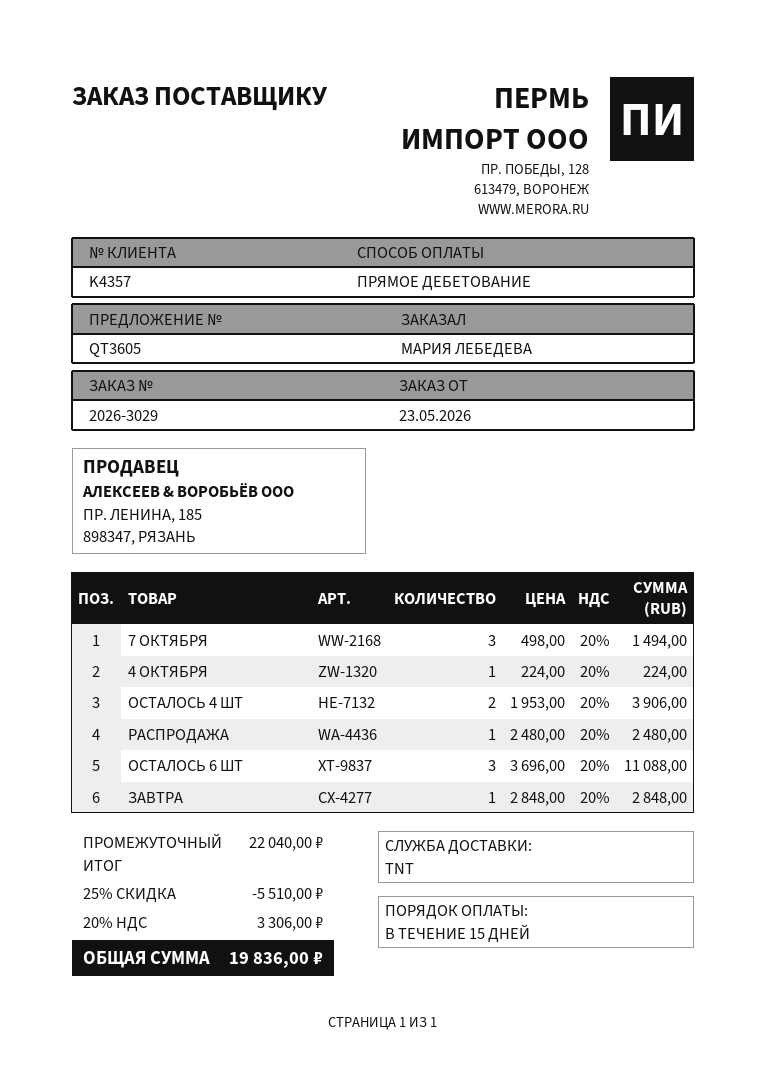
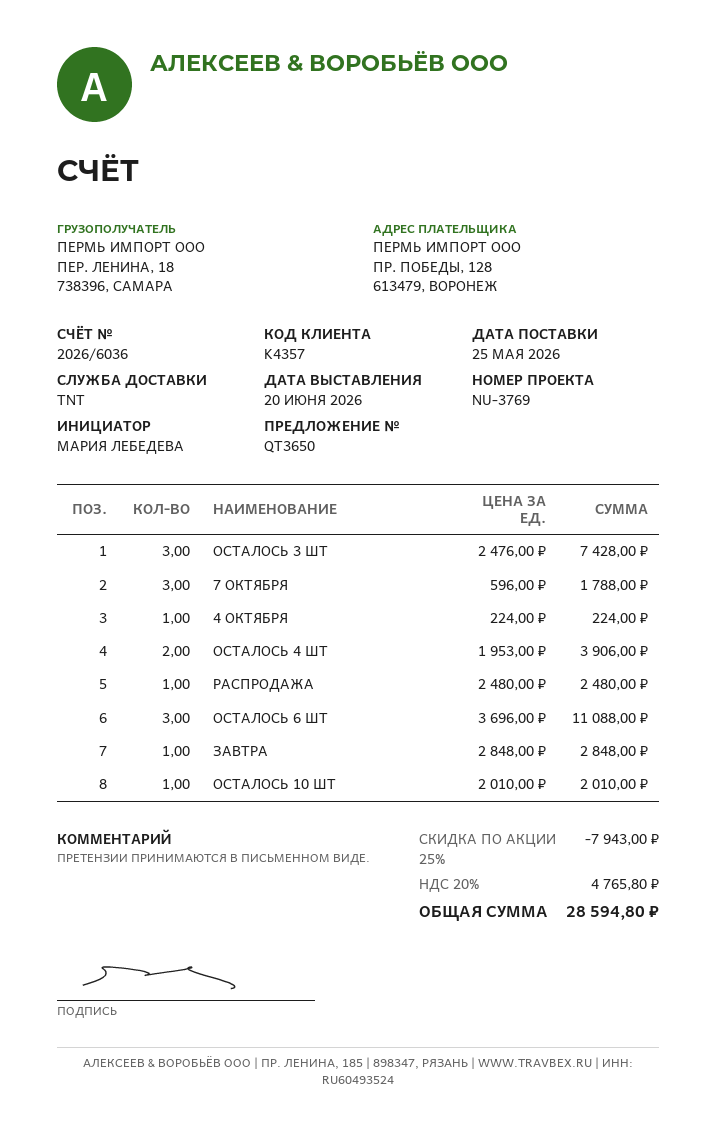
quote number: QT3605 -> QT3650
7 ОКТЯБРЯ: 3 x 498.00 = 1494.00 -> 3 x 596.00 = 1788.00
ОСТАЛОСЬ 3 ШТ: none -> 3 x 2476.00 = 7428.00
ОСТАЛОСЬ 10 ШТ: none -> 1 x 2010.00 = 2010.00
discount: 25% = 5510.00 -> 25% = 7943.00
tax: 20% = 3306.00 -> 20% = 4765.80
total: 19836.00 -> 28594.80

